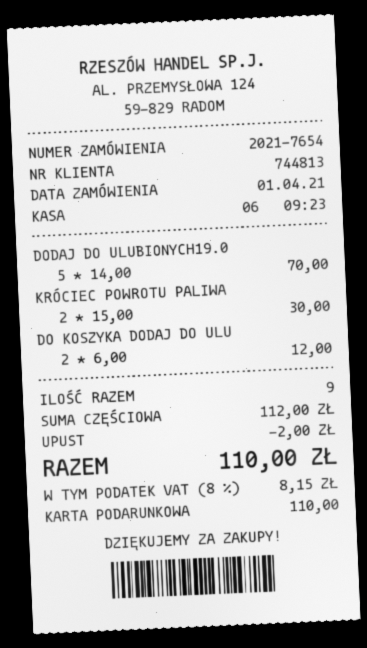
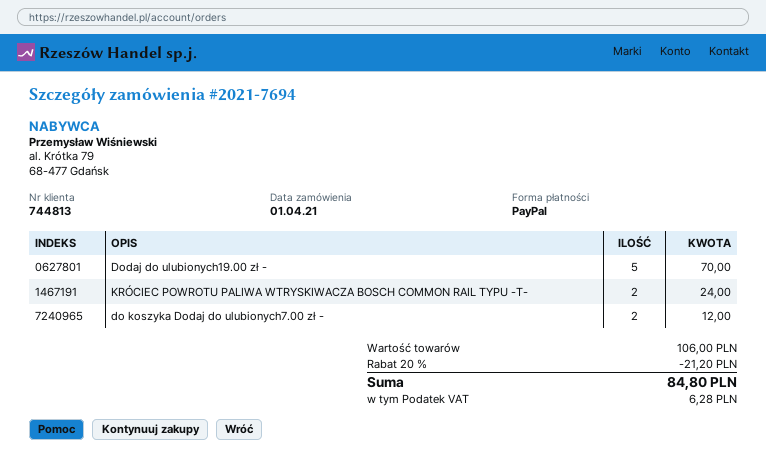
order number: 2021-7654 -> 2021-7694
payment method: gift card -> PayPal
KRÓCIEC POWROTU PALIWA: 2 for 30.00 -> 2 for 24.00
subtotal: 112.00 -> 106.00
discount: 2.00 -> 21.20
tax: 8.15 -> 6.28
total: 110.00 -> 84.80

